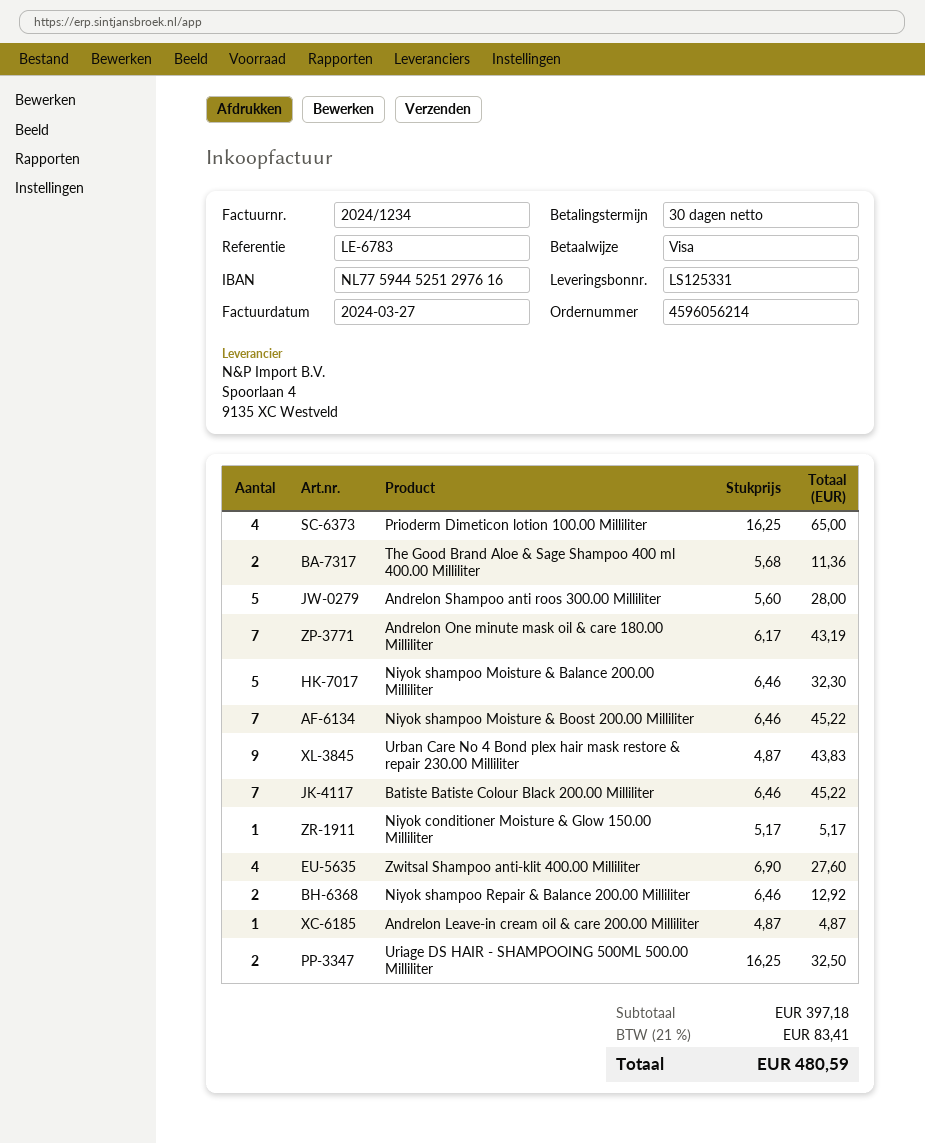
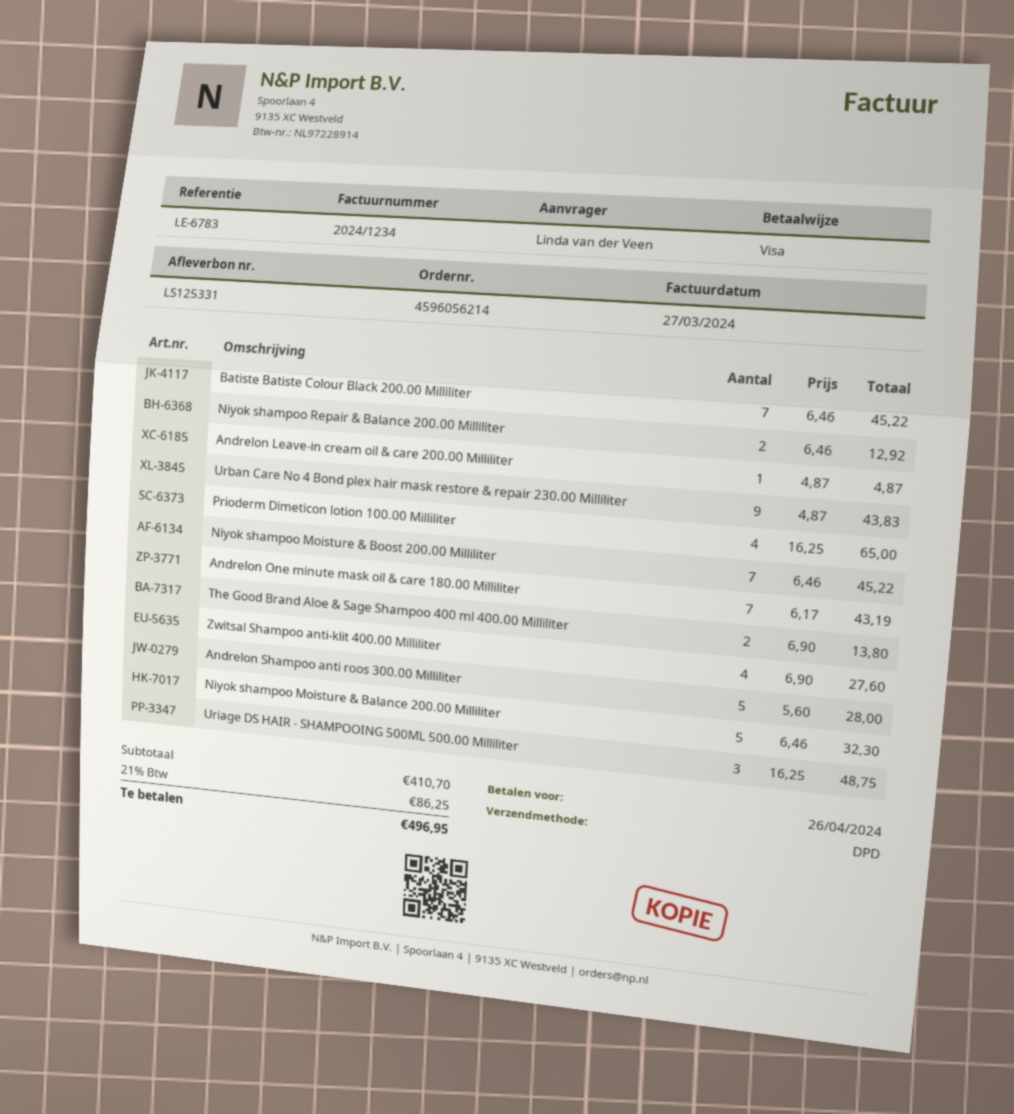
The Good Brand Aloe & Sage Shampoo 400 ml 400.00 Milliliter: 2 x 5.68 = 11.36 -> 2 x 6.90 = 13.80
Niyok conditioner Moisture & Glow 150.00 Milliliter: 1 x 5.17 = 5.17 -> none
Uriage DS HAIR - SHAMPOOING 500ML 500.00 Milliliter: 2 x 16.25 = 32.50 -> 3 x 16.25 = 48.75
subtotal: 397.18 -> 410.70
tax: 21% = 83.41 -> 21% = 86.25
total: 480.59 -> 496.95

